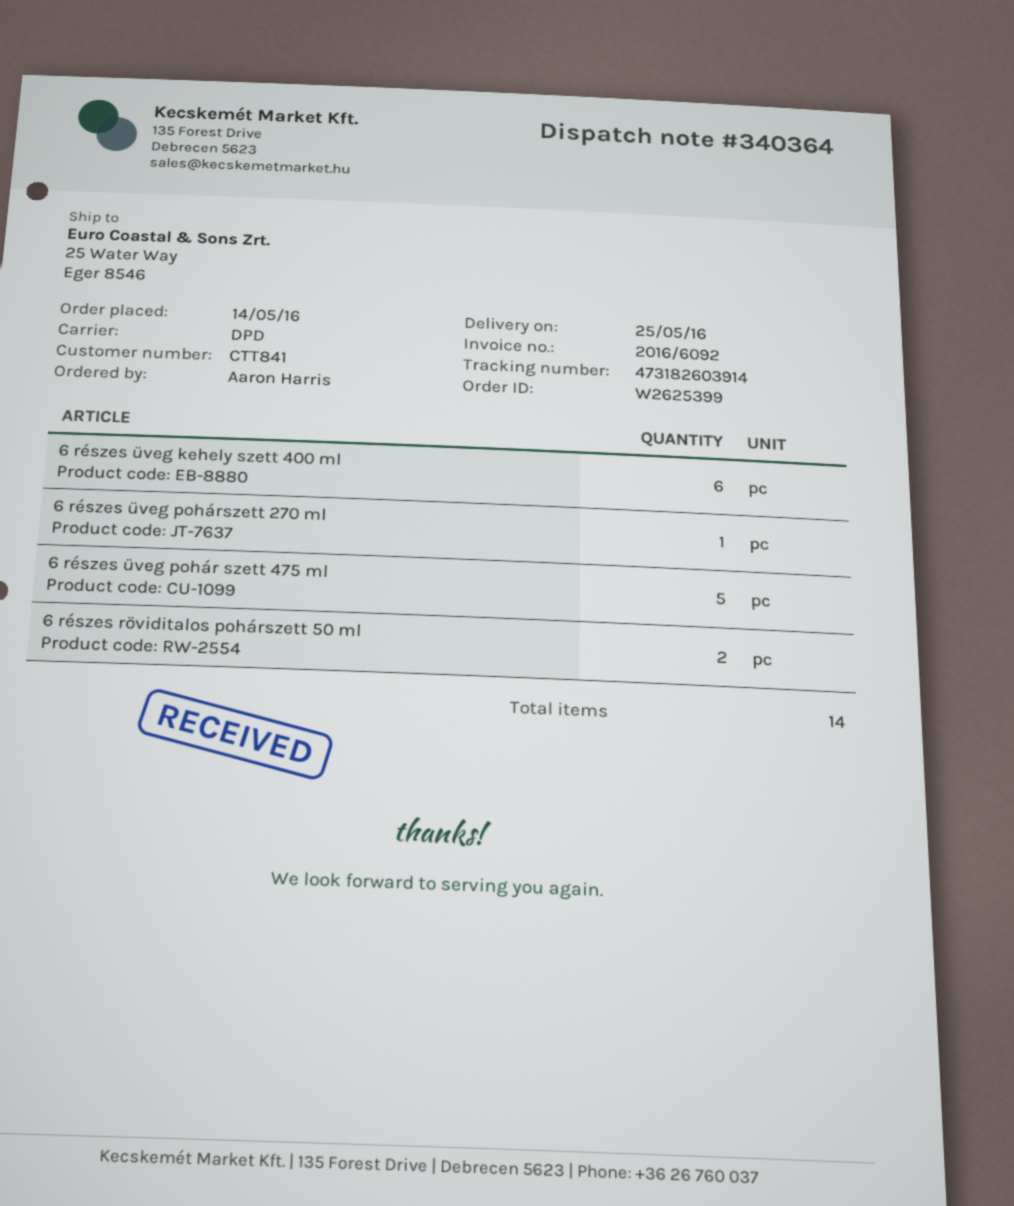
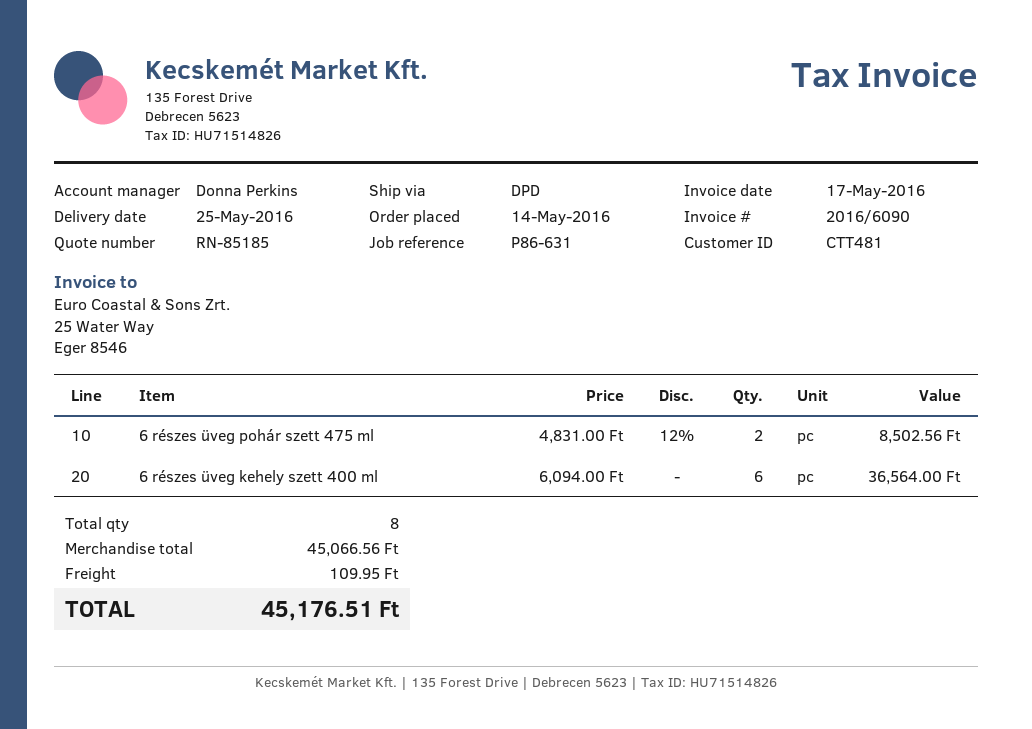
invoice number: 2016/6092 -> 2016/6090
customer number: CTT841 -> CTT481
6 részes üveg pohárszett 270 ml: 1 -> none
6 részes üveg pohár szett 475 ml: 5 -> 2
6 részes röviditalos pohárszett 50 ml: 2 -> none
total quantity: 14 -> 8

